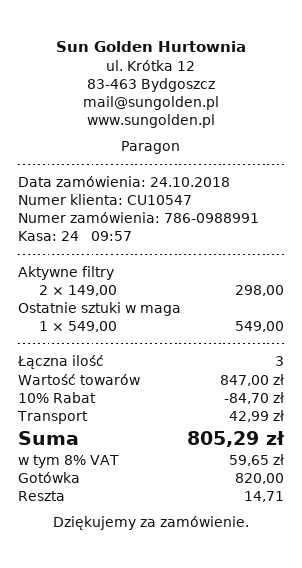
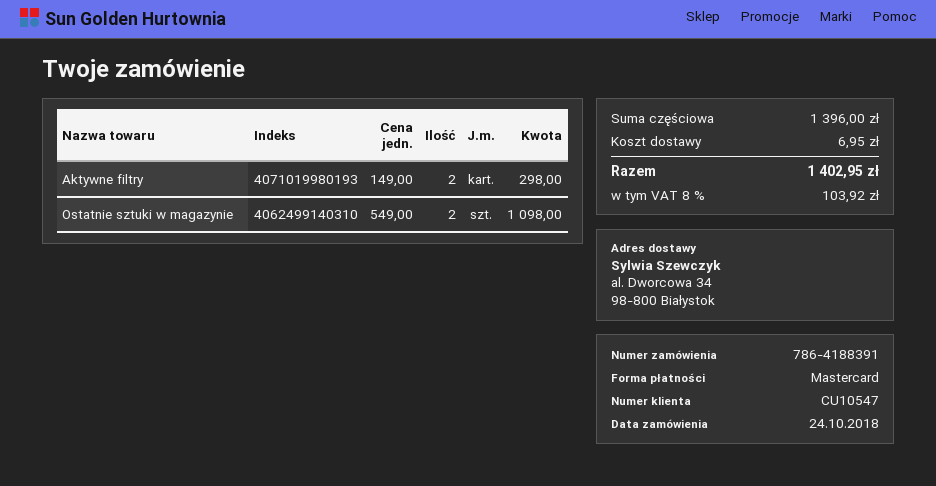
order number: 786-0988991 -> 786-4188391
payment method: cash -> Mastercard
Ostatnie sztuki w maga: 1 x 549.00 = 549.00 -> 2 x 549.00 = 1098.00
subtotal: 847.00 -> 1396.00
discount: 10% = 84.70 -> none
shipping: 42.99 -> 6.95
tax: 8% = 59.65 -> 8% = 103.92
total: 805.29 -> 1402.95

